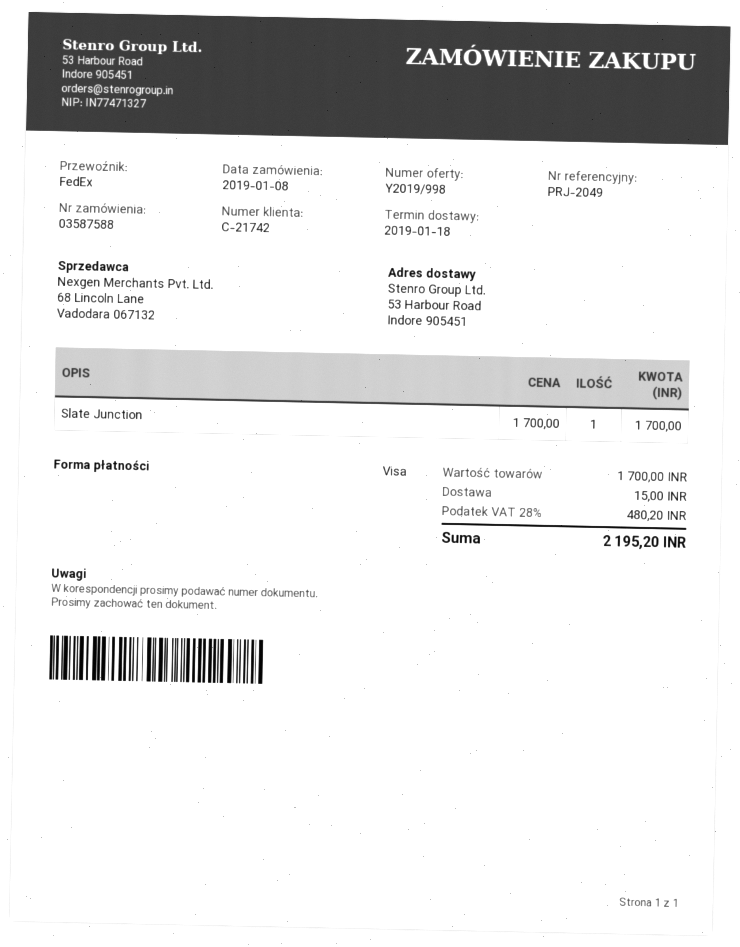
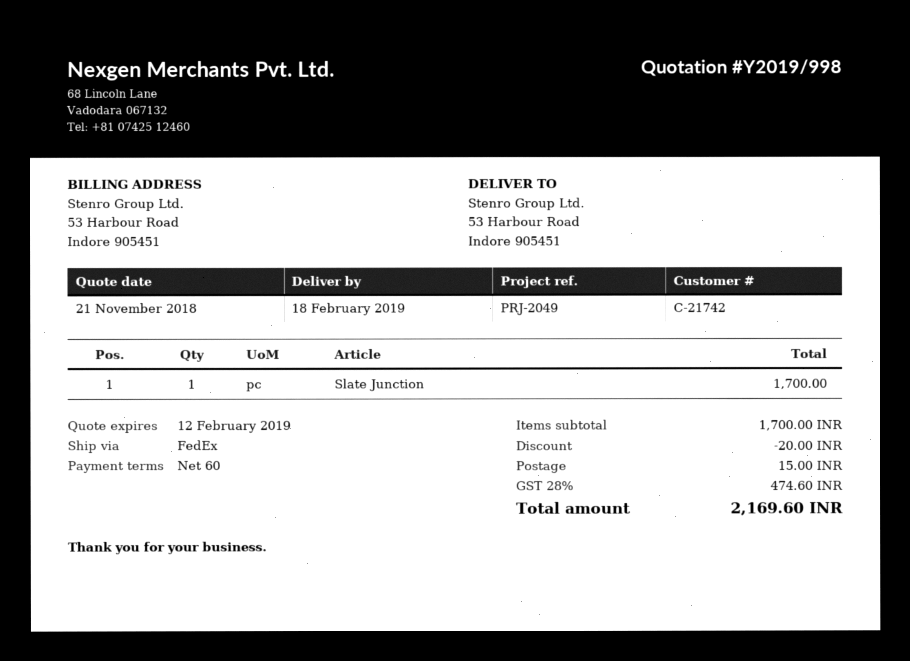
delivery date: 2019-01-18 -> 2019-02-18
discount: none -> 20.00
tax: 28% = 480.20 -> 28% = 474.60
total: 2195.20 -> 2169.60

